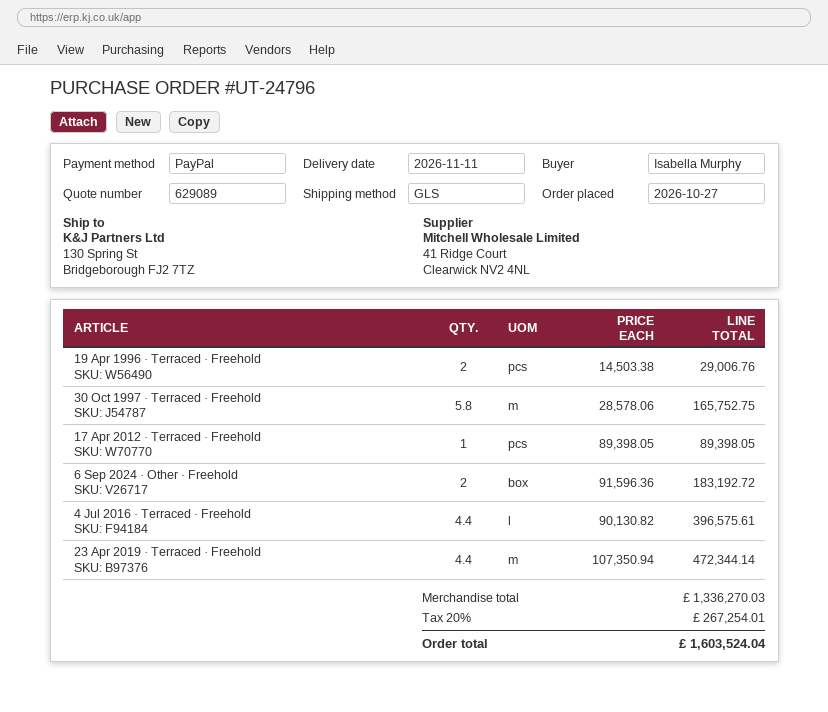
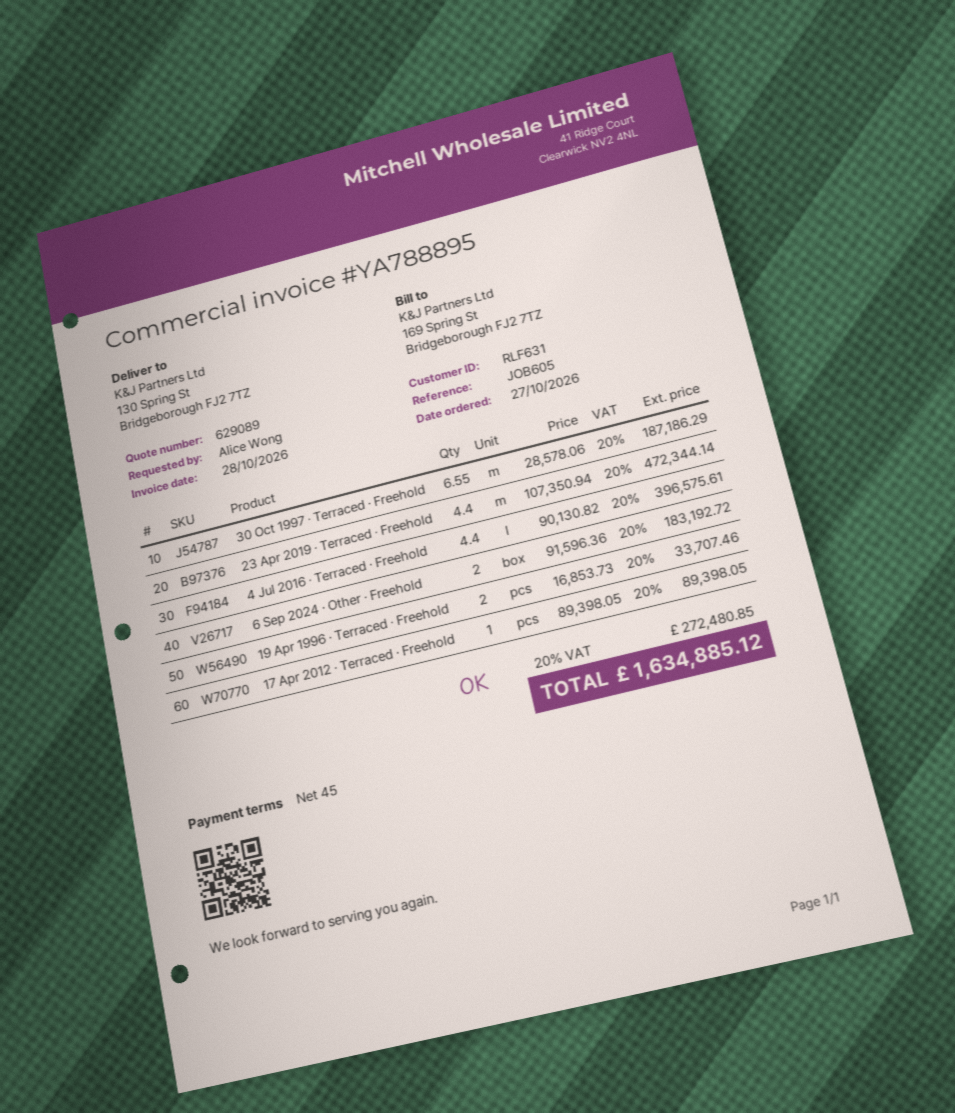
ordered by: Isabella Murphy -> Alice Wong
19 Apr 1996 · Terraced · Freehold: 2 x 14503.38 = 29006.76 -> 2 x 16853.73 = 33707.46
30 Oct 1997 · Terraced · Freehold: 5.8 x 28578.06 = 165752.75 -> 6.55 x 28578.06 = 187186.29
tax: 20% = 267254.01 -> 20% = 272480.85
total: 1603524.04 -> 1634885.12

